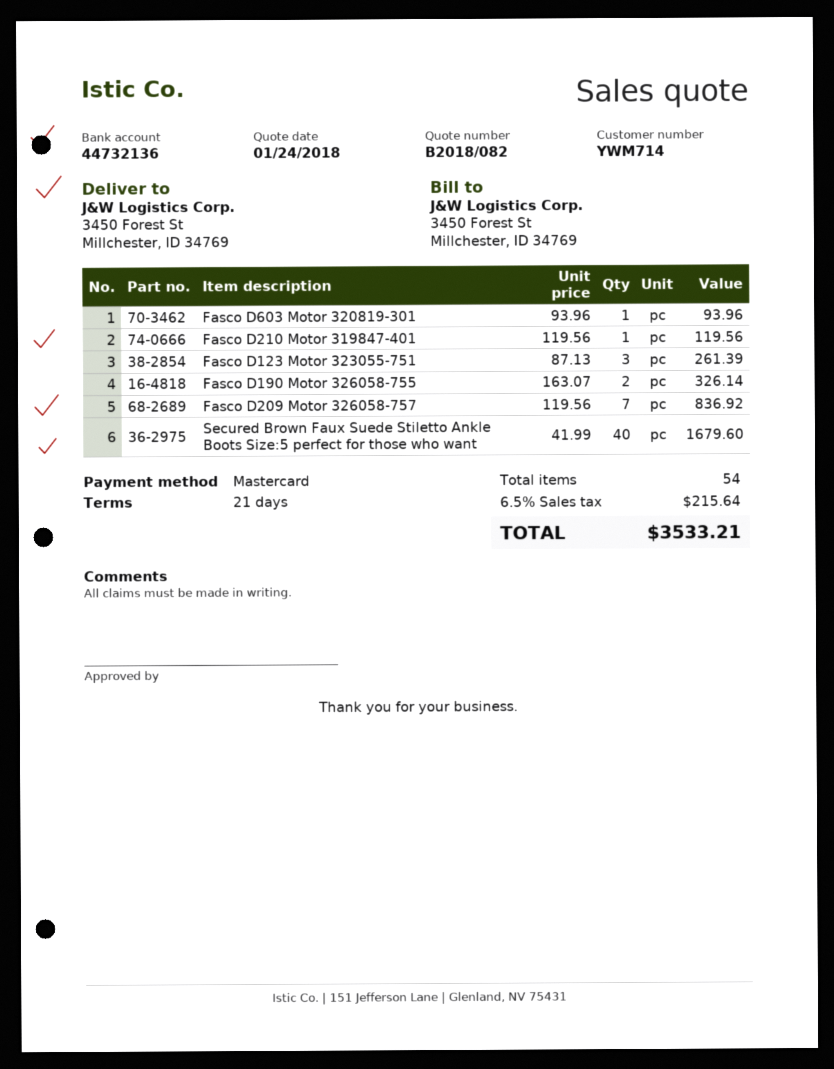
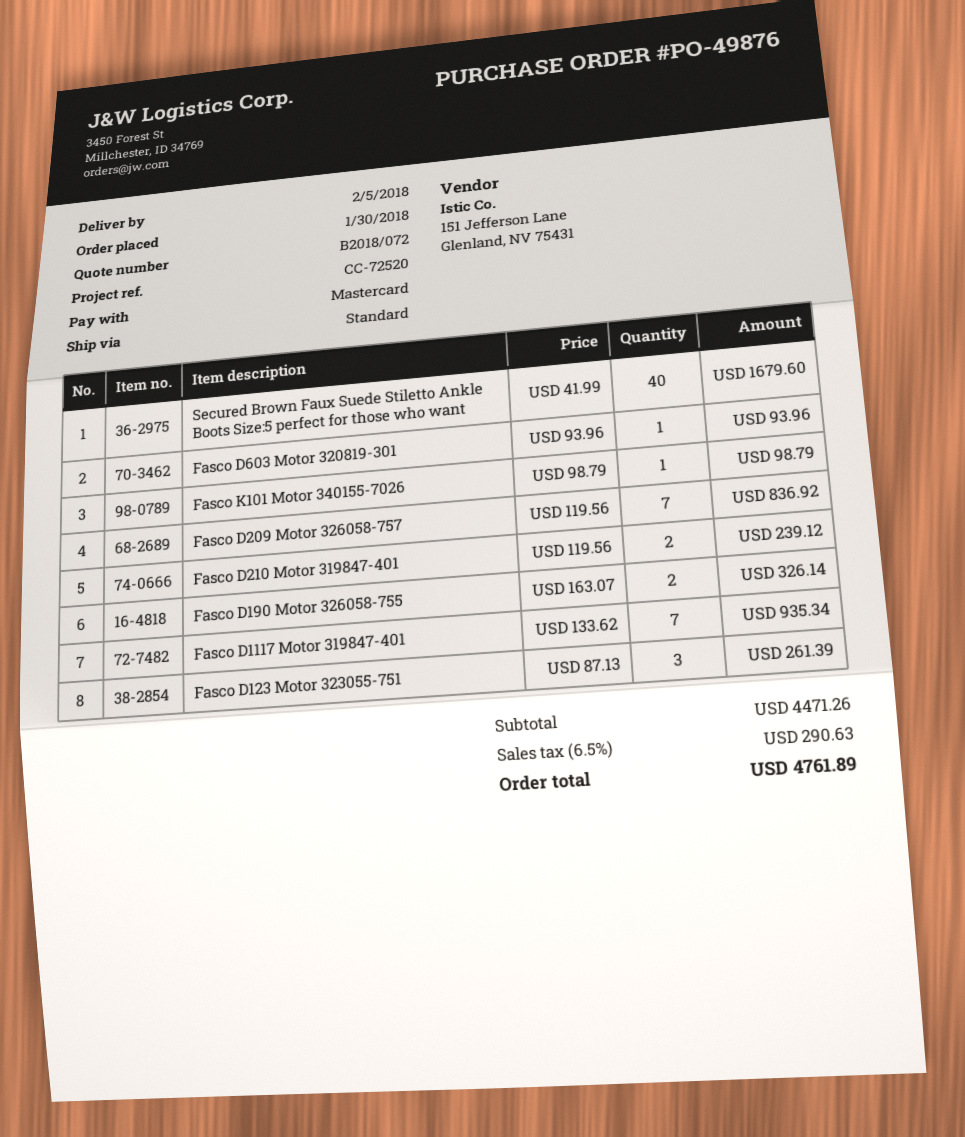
quote number: B2018/082 -> B2018/072
Fasco D210 Motor 319847-401: 1 x 119.56 = 119.56 -> 2 x 119.56 = 239.12
Fasco K101 Motor 340155-7026: none -> 1 x 98.79 = 98.79
Fasco D1117 Motor 319847-401: none -> 7 x 133.62 = 935.34
tax: 6.5% = 215.64 -> 6.5% = 290.63
total: 3533.21 -> 4761.89

